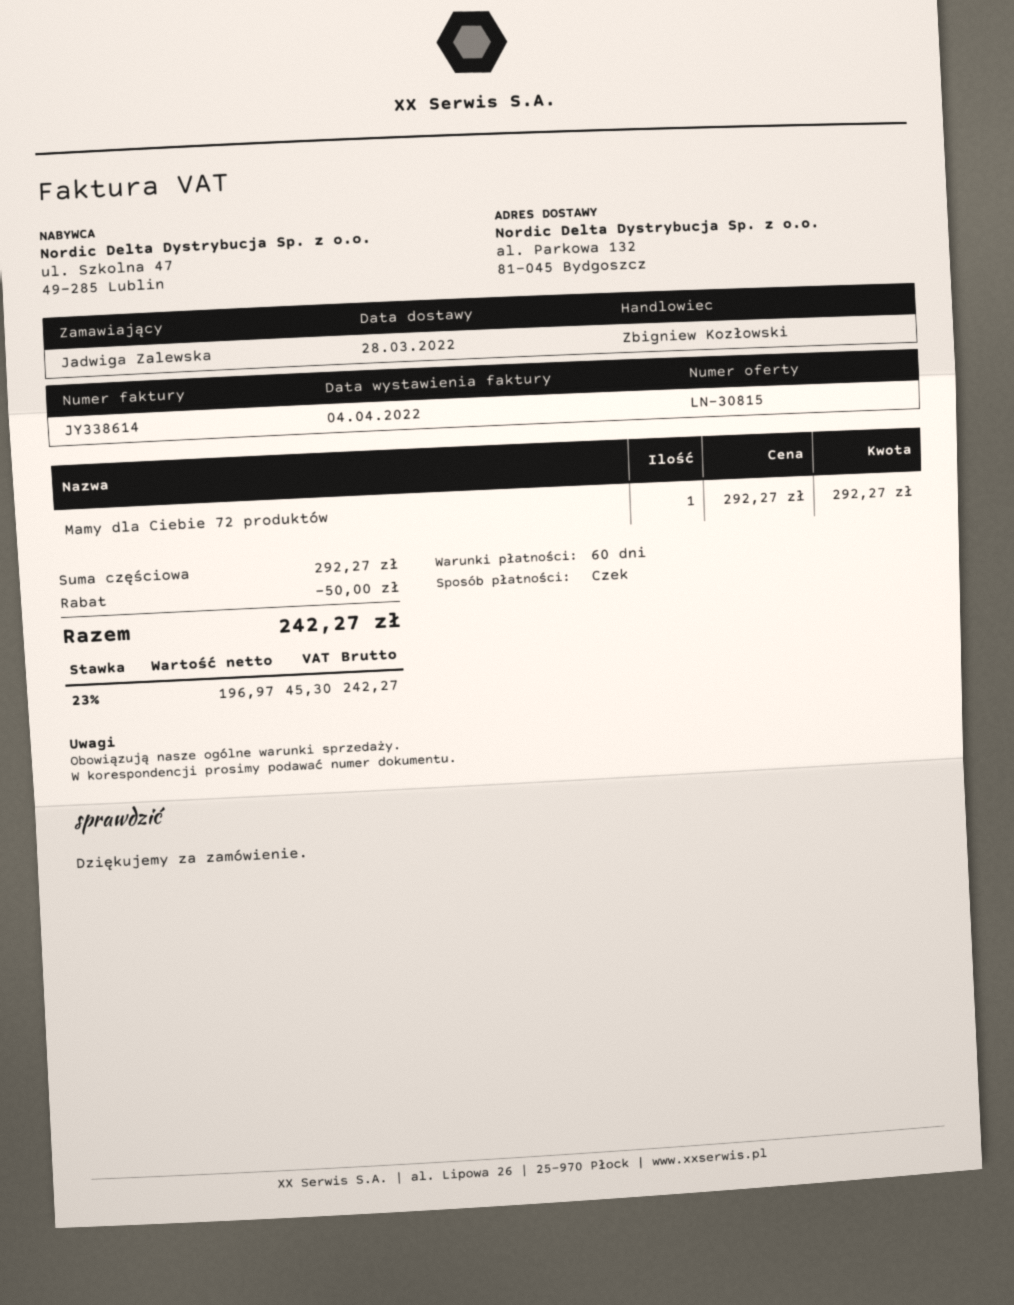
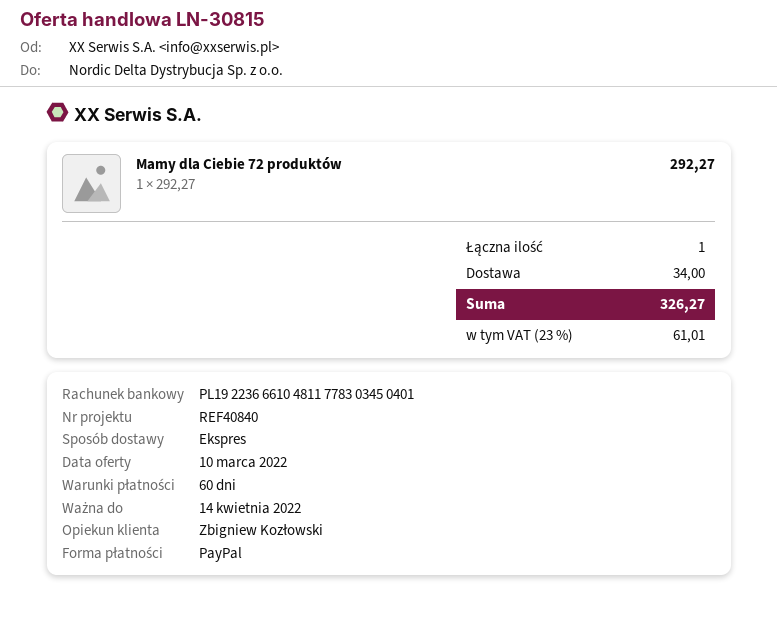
payment method: cheque -> PayPal
discount: 50.00 -> none
shipping: none -> 34.00
tax: 23% = 45.30 -> 23% = 61.01
total: 242.27 -> 326.27

